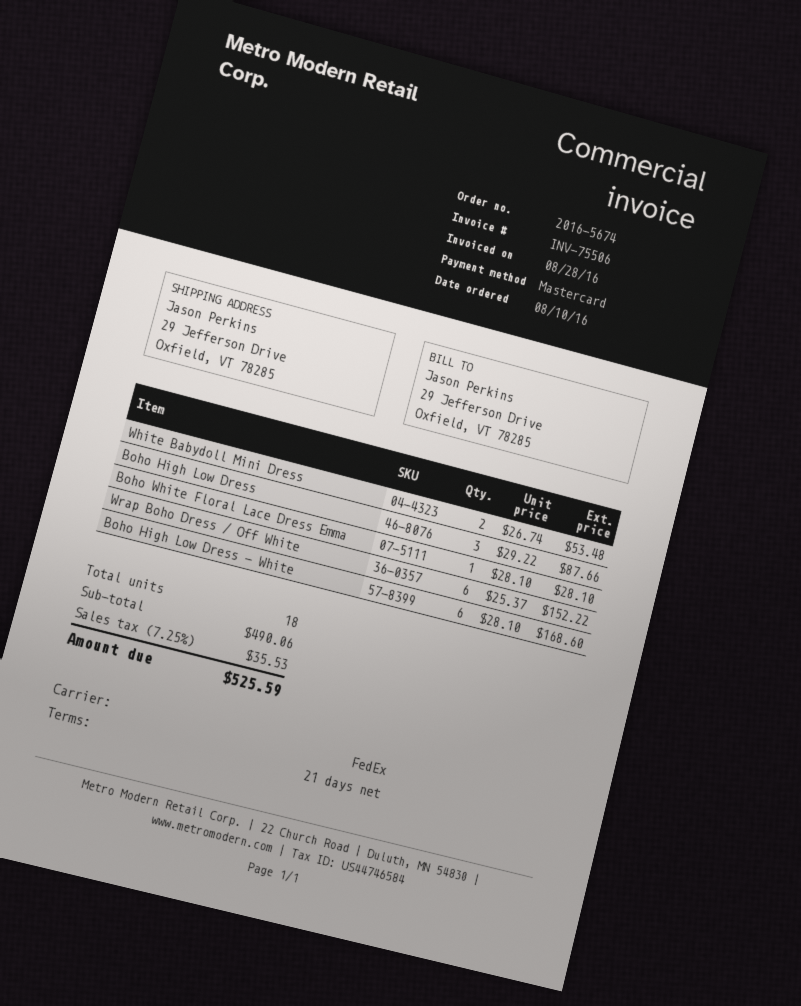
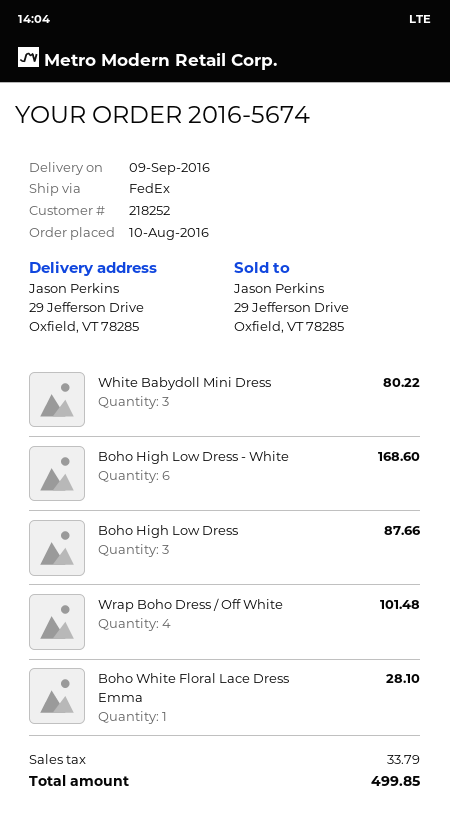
White Babydoll Mini Dress: 2 for 53.48 -> 3 for 80.22
Wrap Boho Dress / Off White: 6 for 152.22 -> 4 for 101.48
tax: 35.53 -> 33.79
total: 525.59 -> 499.85

